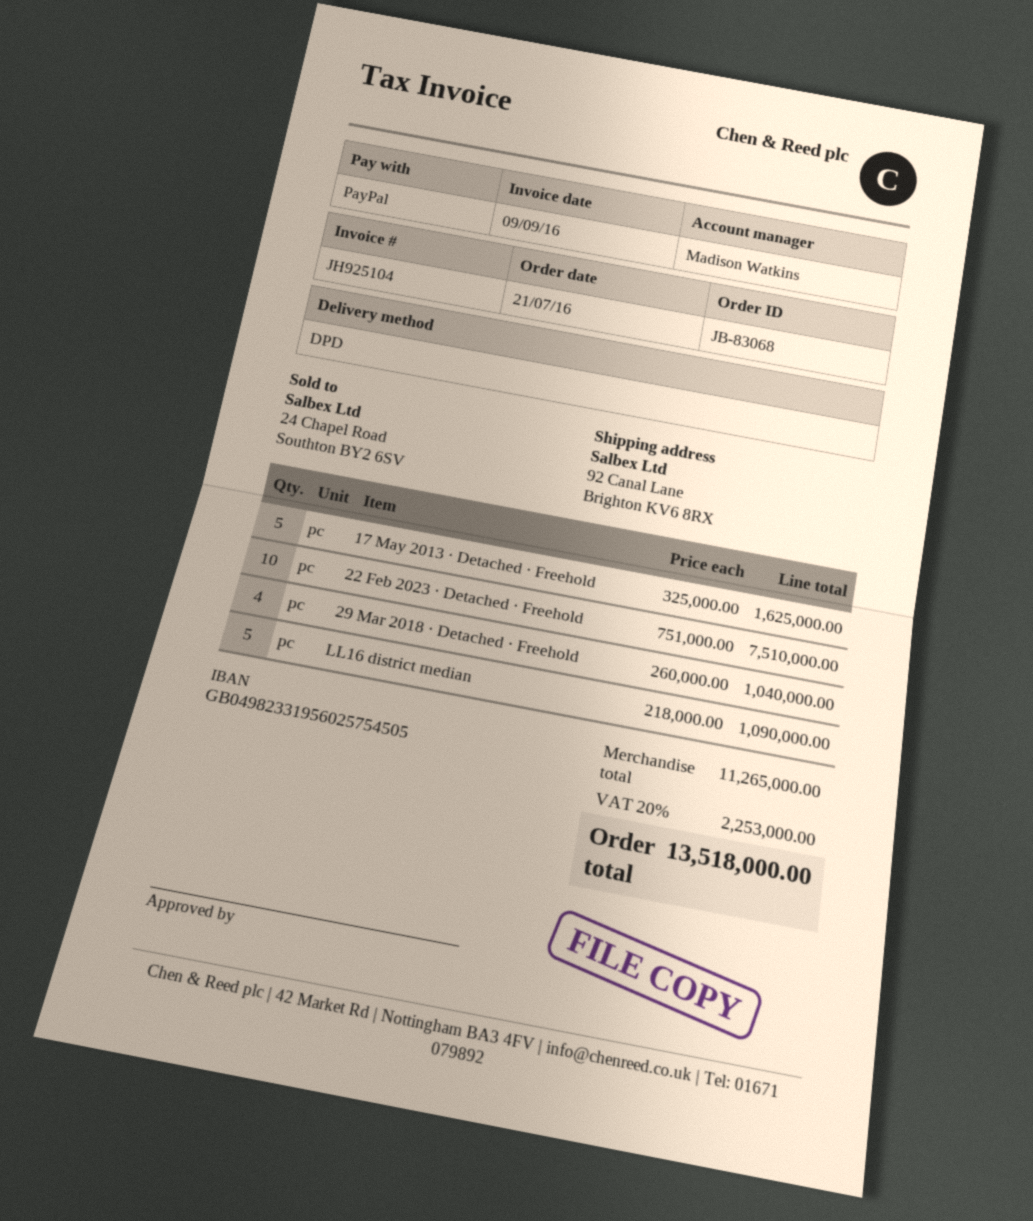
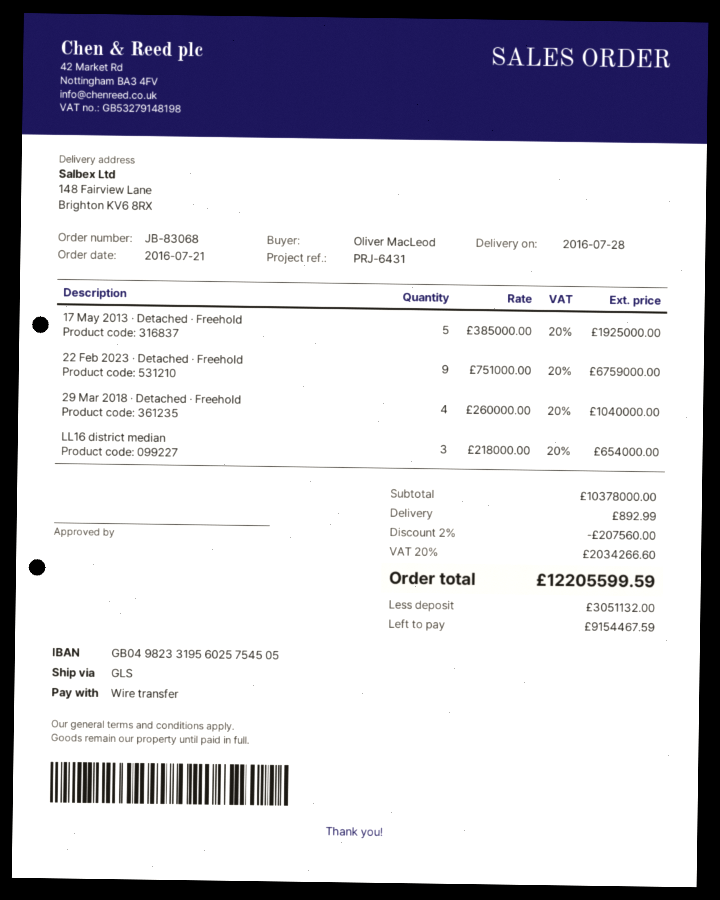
payment method: PayPal -> bank transfer
shipping method: DPD -> GLS
ship to: 92 Canal Lane, Brighton KV6 8RX -> 148 Fairview Lane, Brighton KV6 8RX
17 May 2013 · Detached · Freehold: 5 x 325000.00 = 1625000.00 -> 5 x 385000.00 = 1925000.00
22 Feb 2023 · Detached · Freehold: 10 x 751000.00 = 7510000.00 -> 9 x 751000.00 = 6759000.00
LL16 district median: 5 x 218000.00 = 1090000.00 -> 3 x 218000.00 = 654000.00
subtotal: 11265000.00 -> 10378000.00
discount: none -> 2% = 207560.00
shipping: none -> 892.99
tax: 20% = 2253000.00 -> 20% = 2034266.60
total: 13518000.00 -> 12205599.59

